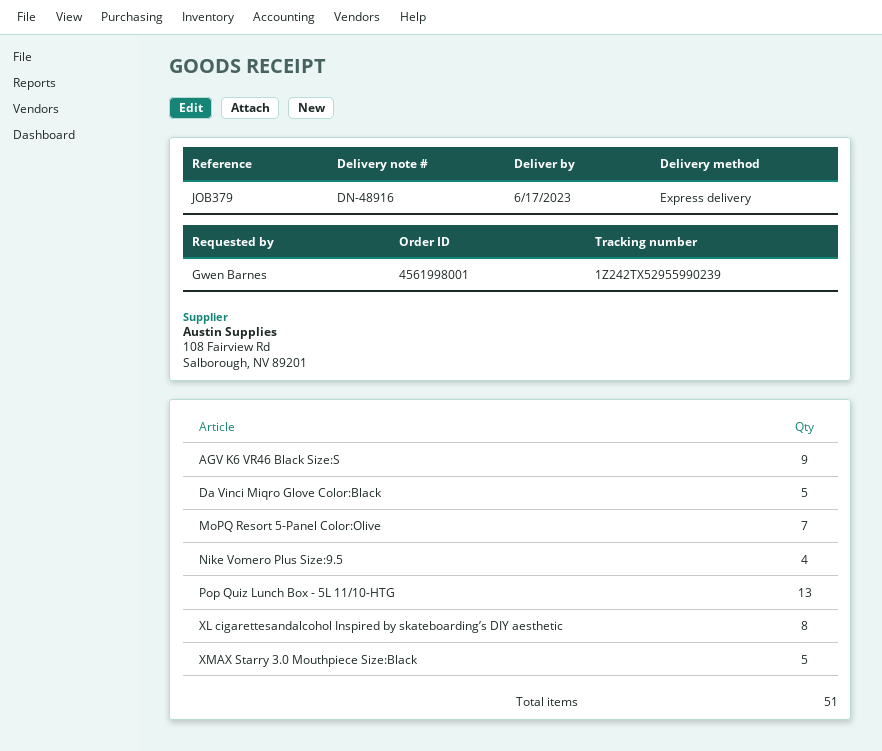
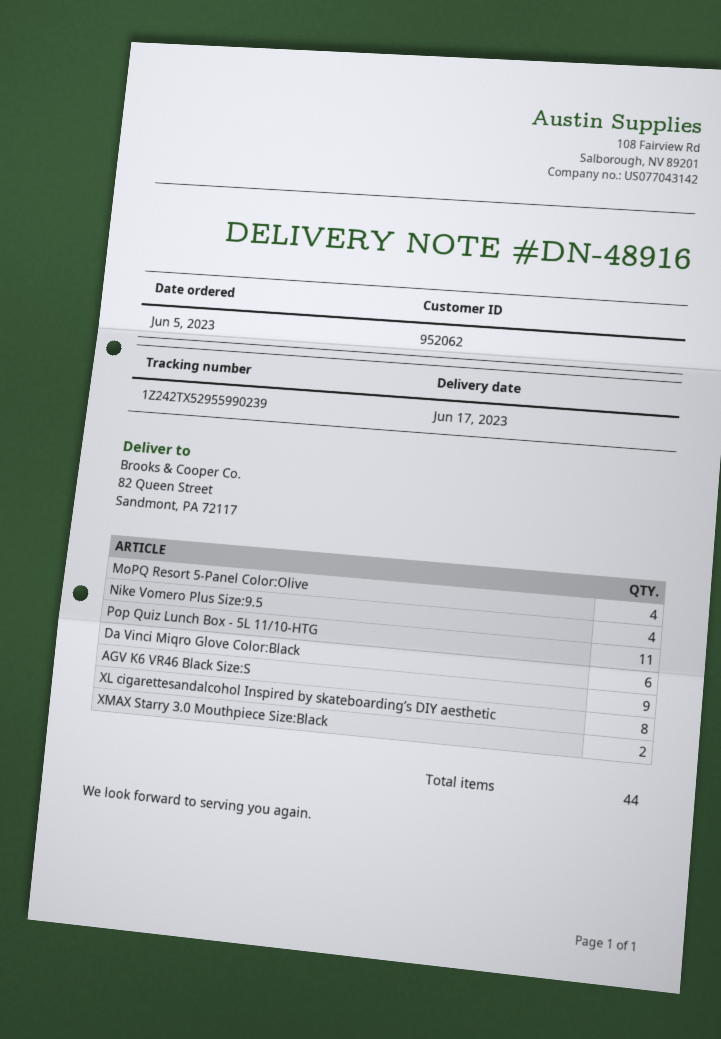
Da Vinci Miqro Glove Color:Black: 5 -> 6
MoPQ Resort 5-Panel Color:Olive: 7 -> 4
Pop Quiz Lunch Box - 5L 11/10-HTG: 13 -> 11
XMAX Starry 3.0 Mouthpiece Size:Black: 5 -> 2
total quantity: 51 -> 44

